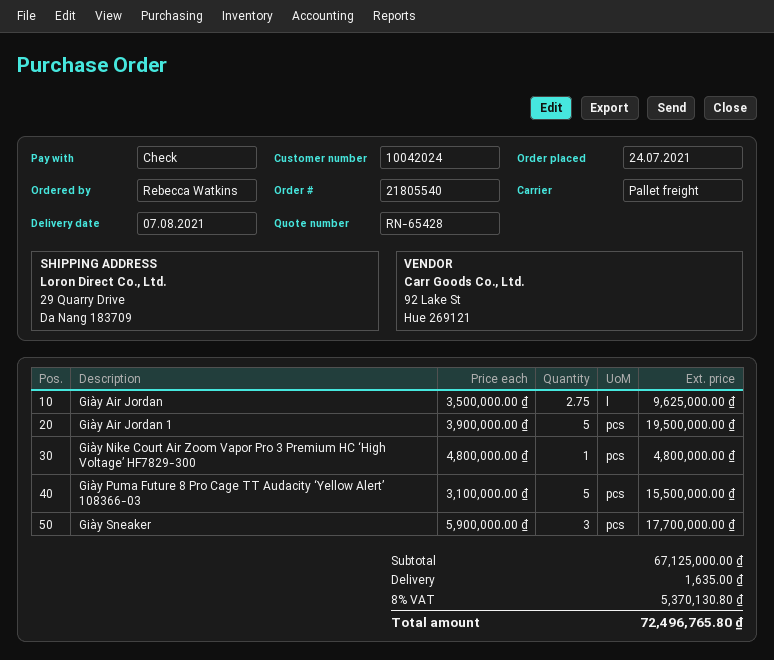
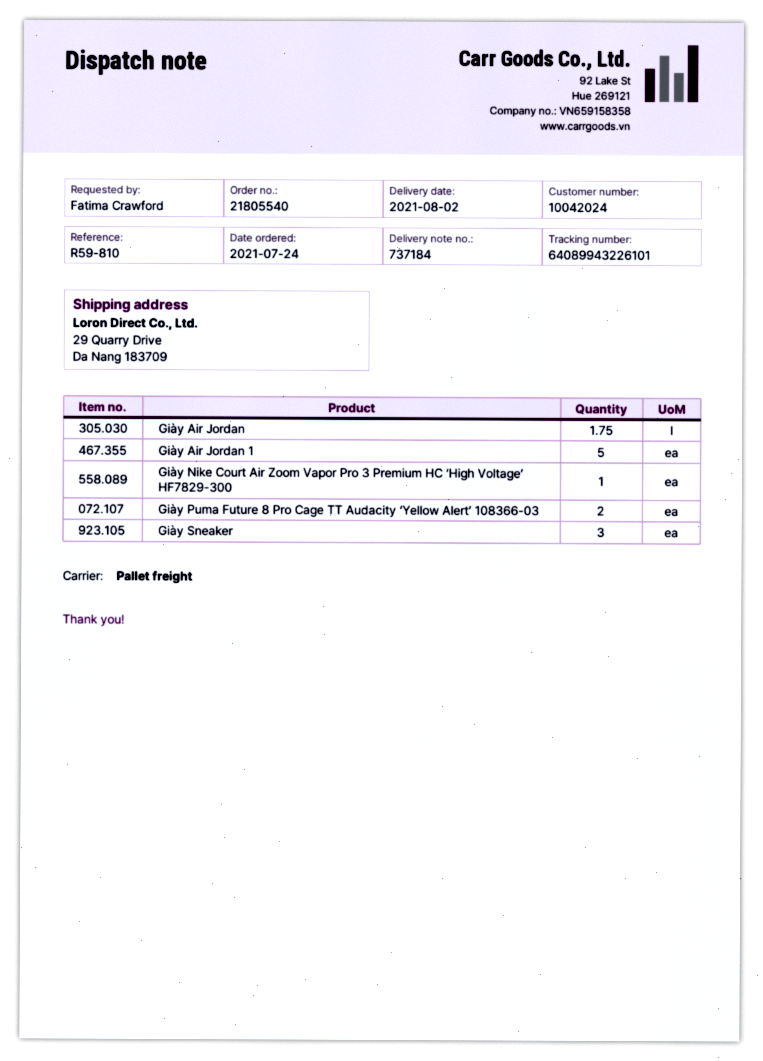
delivery date: 2021-08-07 -> 2021-08-02
ordered by: Rebecca Watkins -> Fatima Crawford
Giày Air Jordan: 2.75 -> 1.75
Giày Puma Future 8 Pro Cage TT Audacity ‘Yellow Alert’ 108366-03: 5 -> 2

